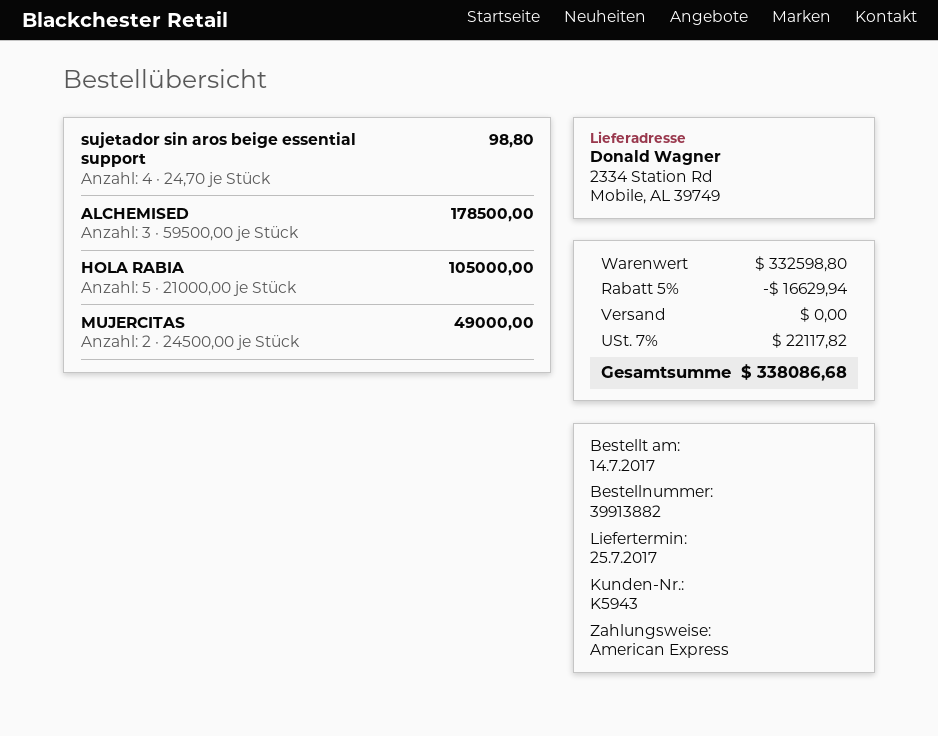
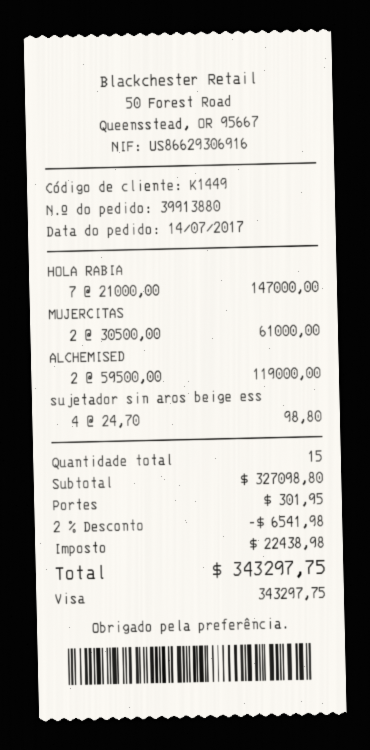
order number: 39913882 -> 39913880
customer number: K5943 -> K1449
payment method: American Express -> Visa
ALCHEMISED: 3 x 59500.00 = 178500.00 -> 2 x 59500.00 = 119000.00
HOLA RABIA: 5 x 21000.00 = 105000.00 -> 7 x 21000.00 = 147000.00
MUJERCITAS: 2 x 24500.00 = 49000.00 -> 2 x 30500.00 = 61000.00
subtotal: 332598.80 -> 327098.80
discount: 5% = 16629.94 -> 2% = 6541.98
shipping: 0.00 -> 301.95
tax: 22117.82 -> 22438.98
total: 338086.68 -> 343297.75

